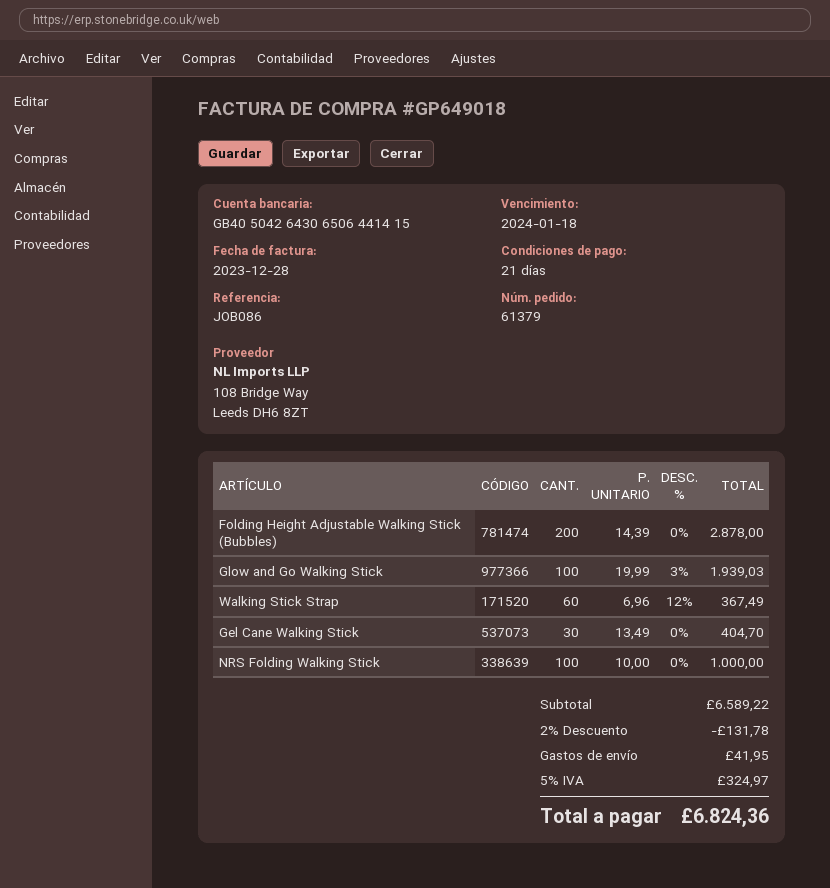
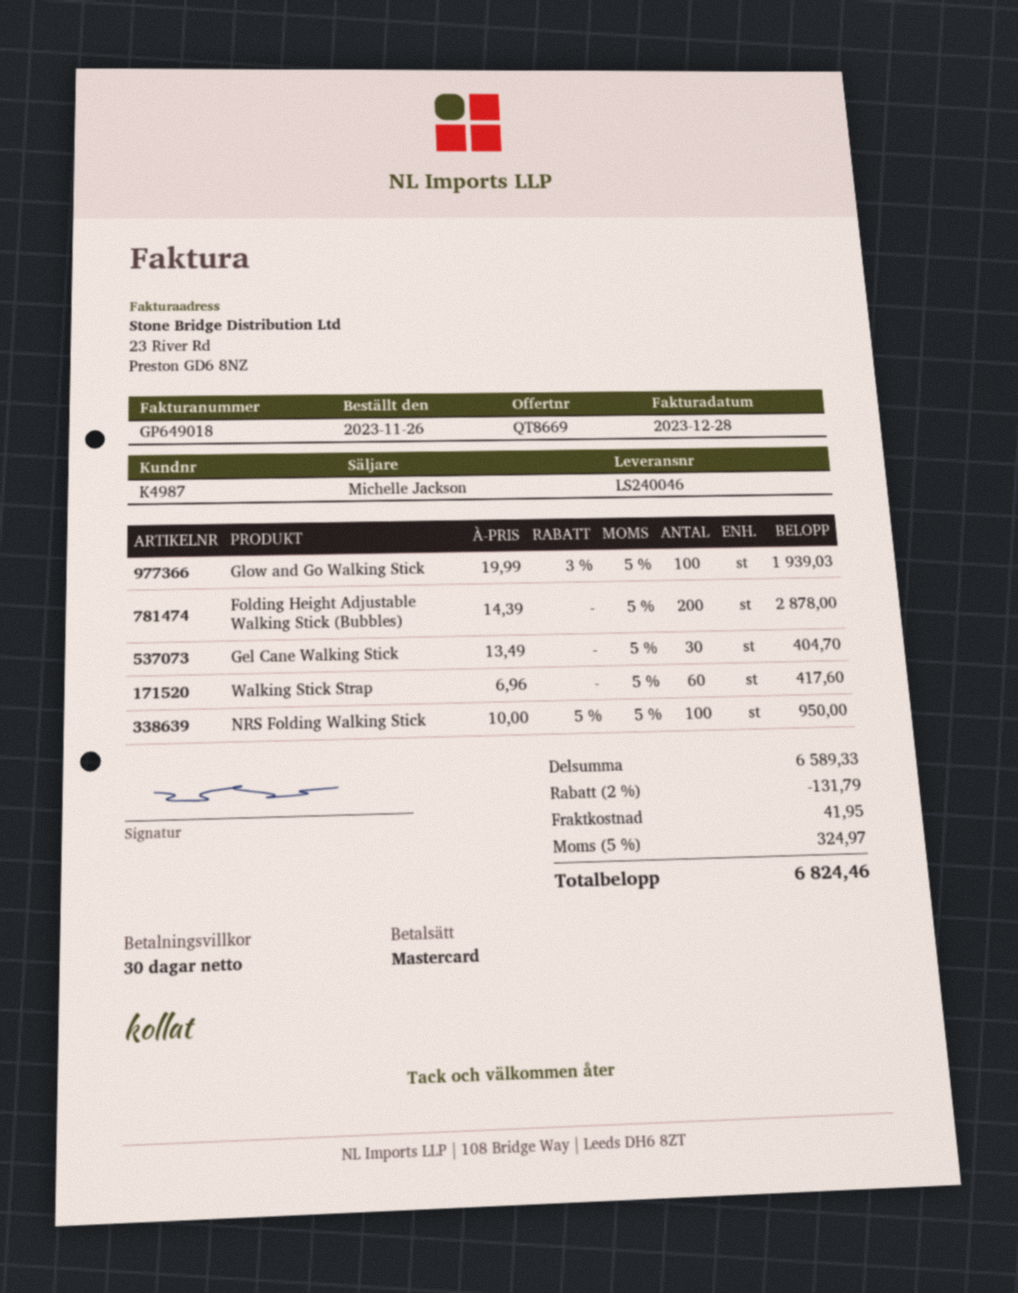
payment terms: 21 days -> 30 days
Walking Stick Strap: 60 x 6.96 - 12% = 367.49 -> 60 x 6.96 = 417.60
NRS Folding Walking Stick: 100 x 10.00 = 1000.00 -> 100 x 10.00 - 5% = 950.00
subtotal: 6589.22 -> 6589.33
discount: 2% = 131.78 -> 2% = 131.79
total: 6824.36 -> 6824.46

